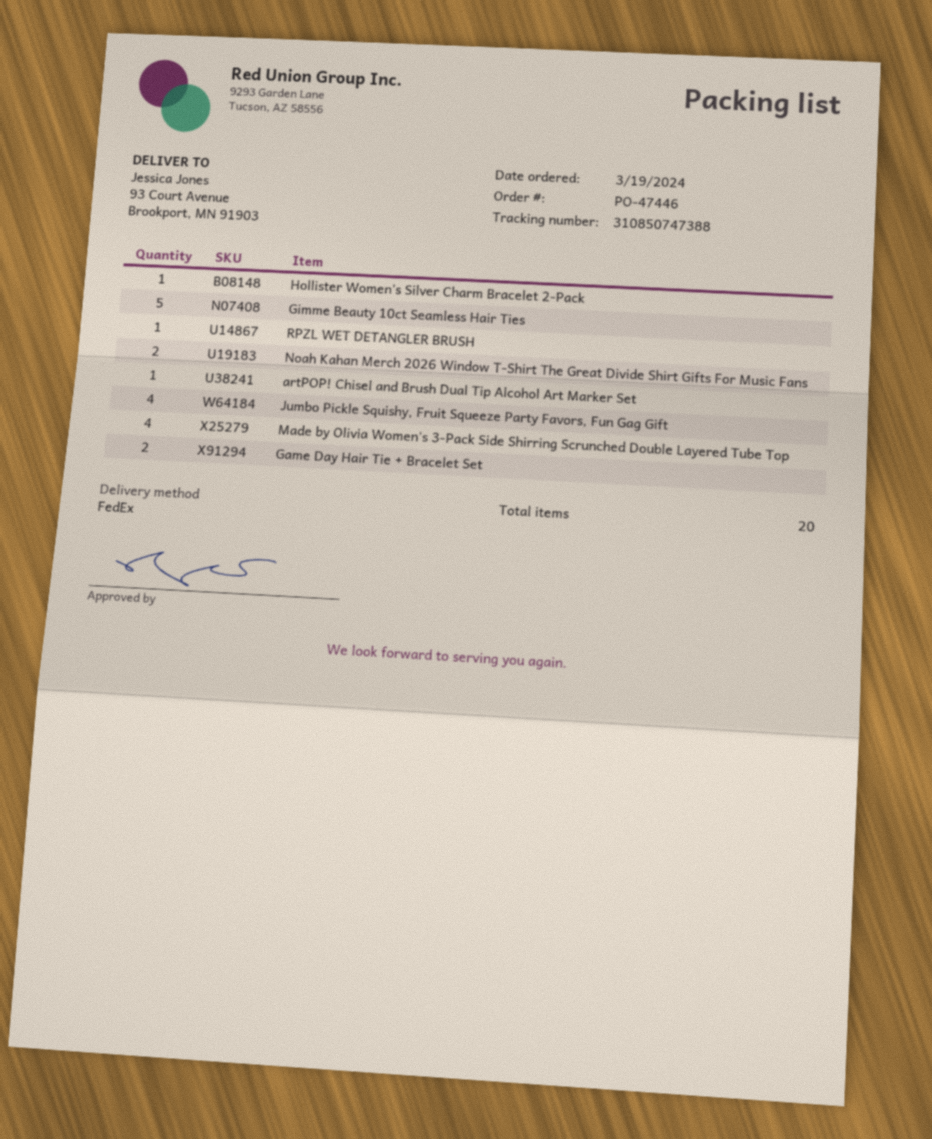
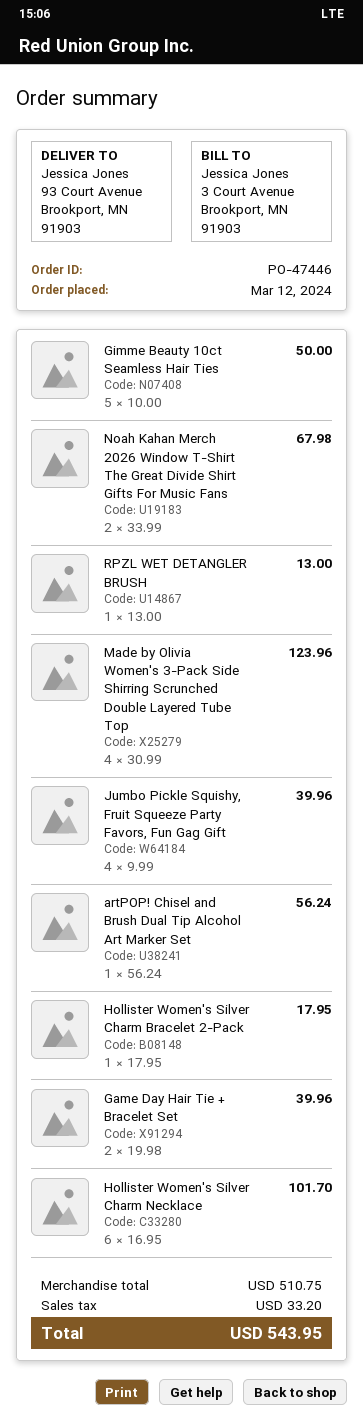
order date: 2024-03-19 -> 2024-03-12
Hollister Women's Silver Charm Necklace: none -> 6

